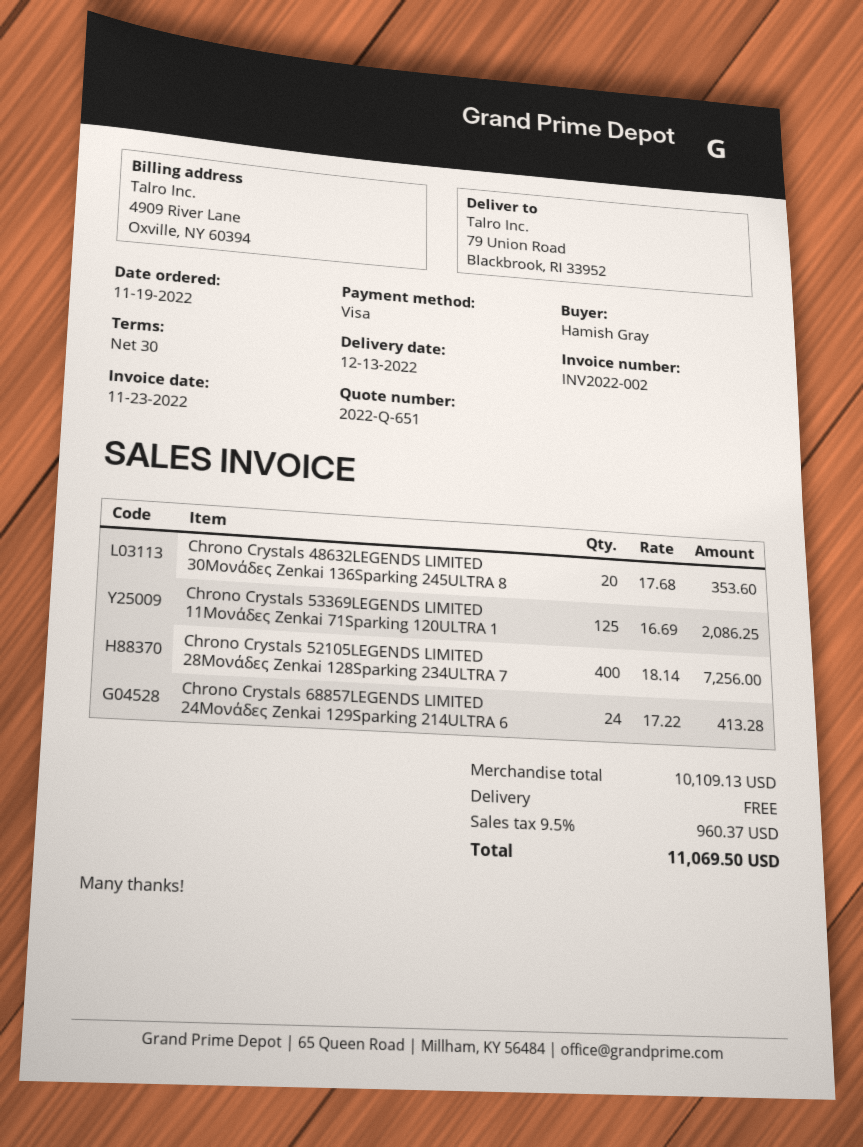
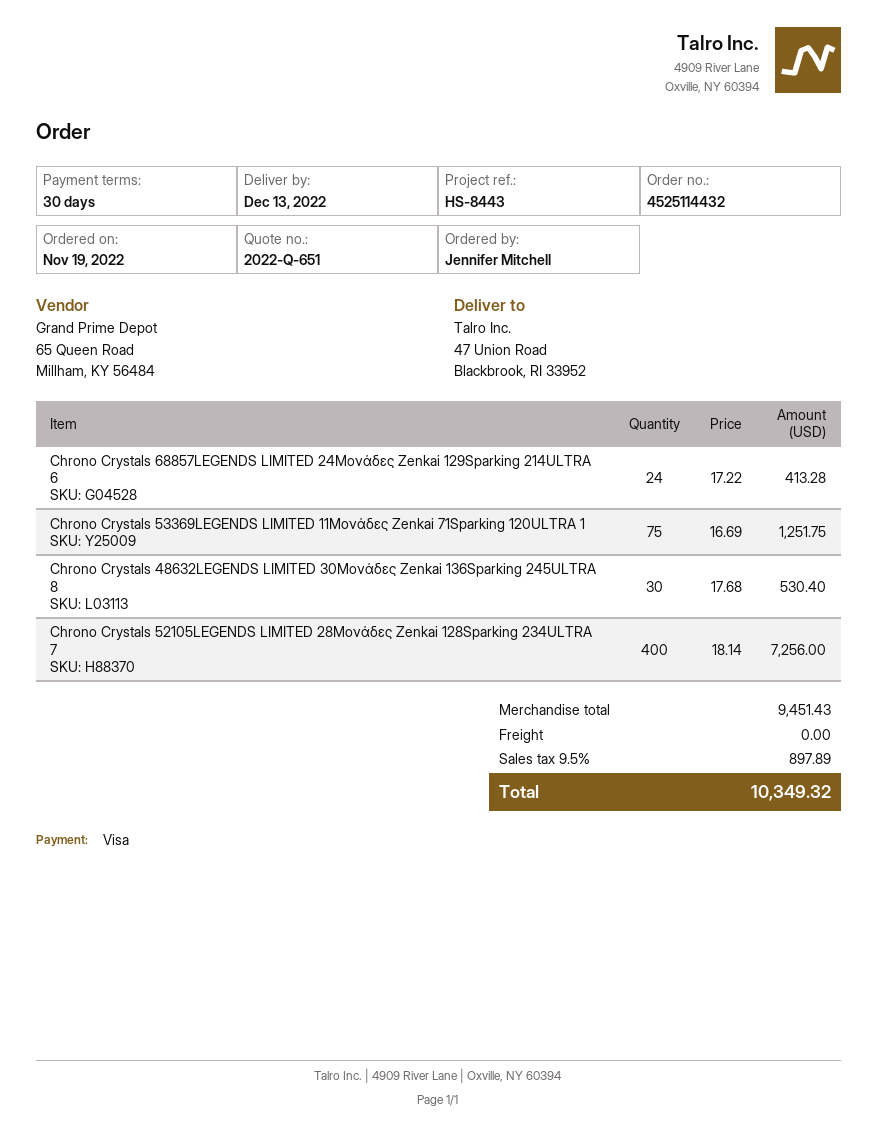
ordered by: Hamish Gray -> Jennifer Mitchell
ship to: 79 Union Road, Blackbrook, RI 33952 -> 47 Union Road, Blackbrook, RI 33952
Chrono Crystals 48632LEGENDS LIMITED 30Μονάδες Zenkai 136Sparking 245ULTRA 8: 20 x 17.68 = 353.60 -> 30 x 17.68 = 530.40
Chrono Crystals 53369LEGENDS LIMITED 11Μονάδες Zenkai 71Sparking 120ULTRA 1: 125 x 16.69 = 2086.25 -> 75 x 16.69 = 1251.75
subtotal: 10109.13 -> 9451.43
tax: 9.5% = 960.37 -> 9.5% = 897.89
total: 11069.50 -> 10349.32

